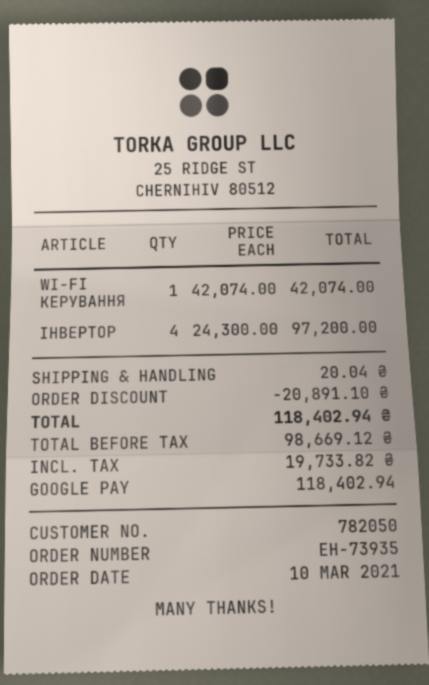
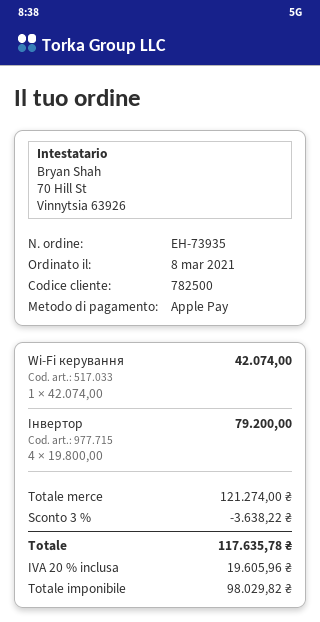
order date: 2021-03-10 -> 2021-03-08
customer number: 782050 -> 782500
payment method: Google Pay -> Apple Pay
ІНВЕРТОР: 4 x 24300.00 = 97200.00 -> 4 x 19800.00 = 79200.00
discount: 20891.10 -> 3638.22
shipping: 20.04 -> none
net: 98669.12 -> 98029.82
tax: 19733.82 -> 19605.96
total: 118402.94 -> 117635.78

